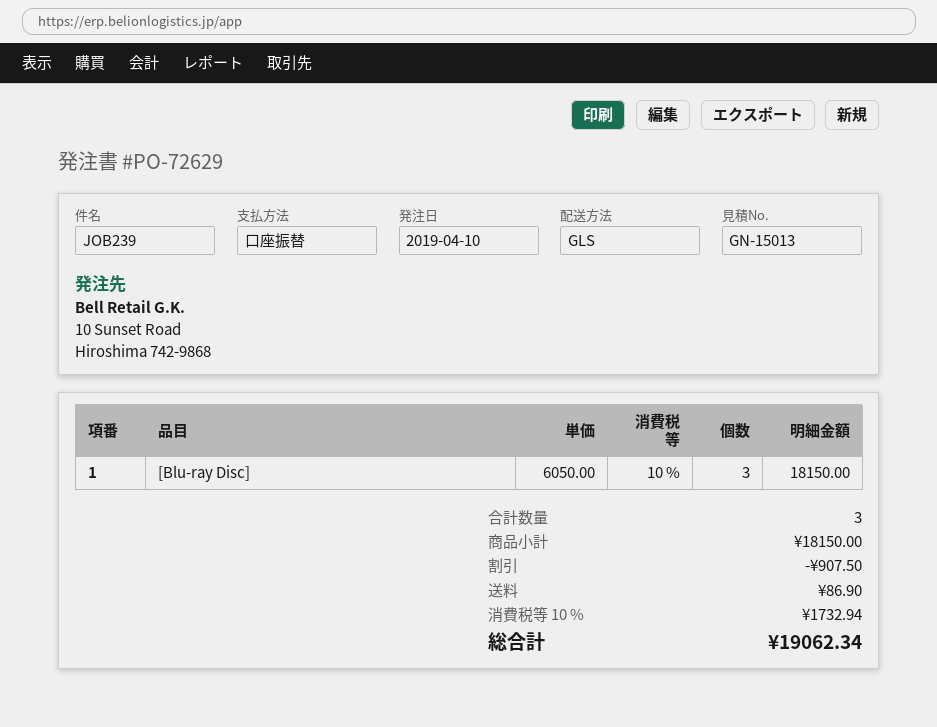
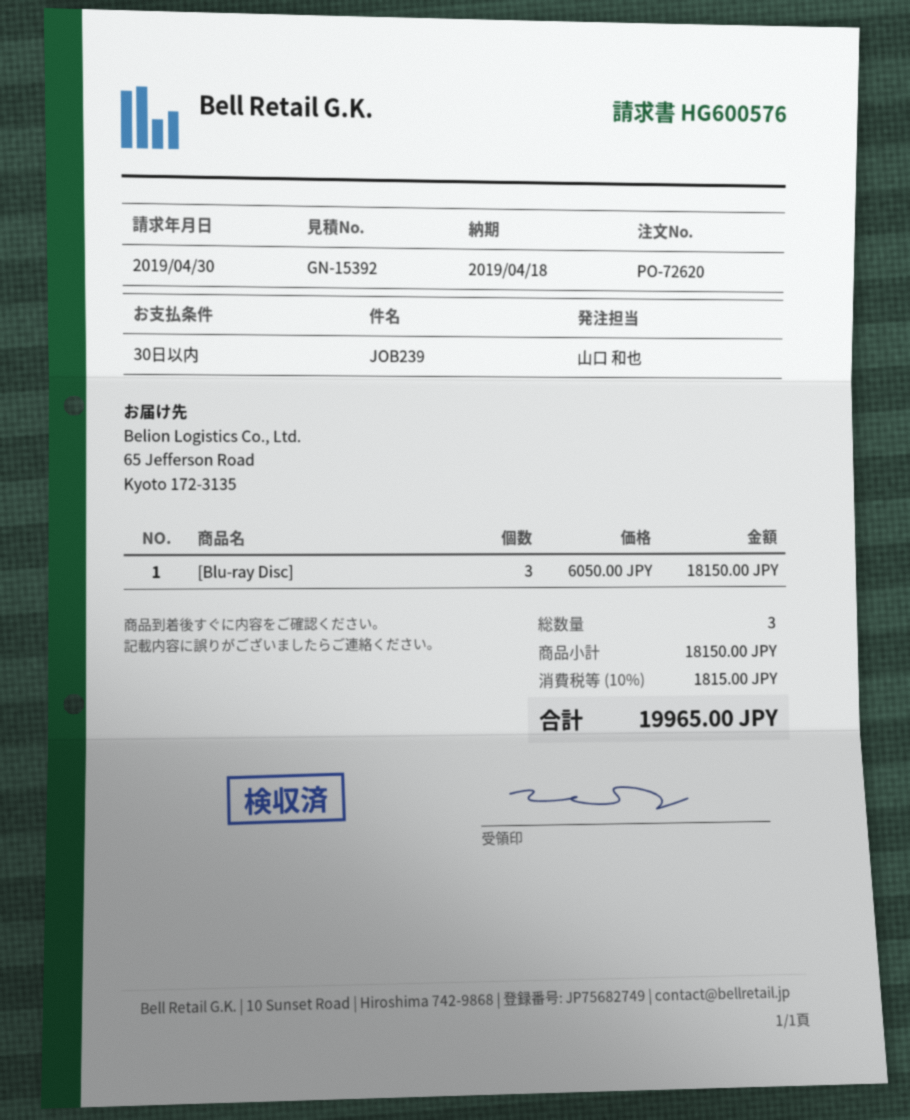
quote number: GN-15013 -> GN-15392
order number: PO-72629 -> PO-72620
discount: 907.50 -> none
shipping: 86.90 -> none
tax: 10% = 1732.94 -> 10% = 1815.00
total: 19062.34 -> 19965.00

